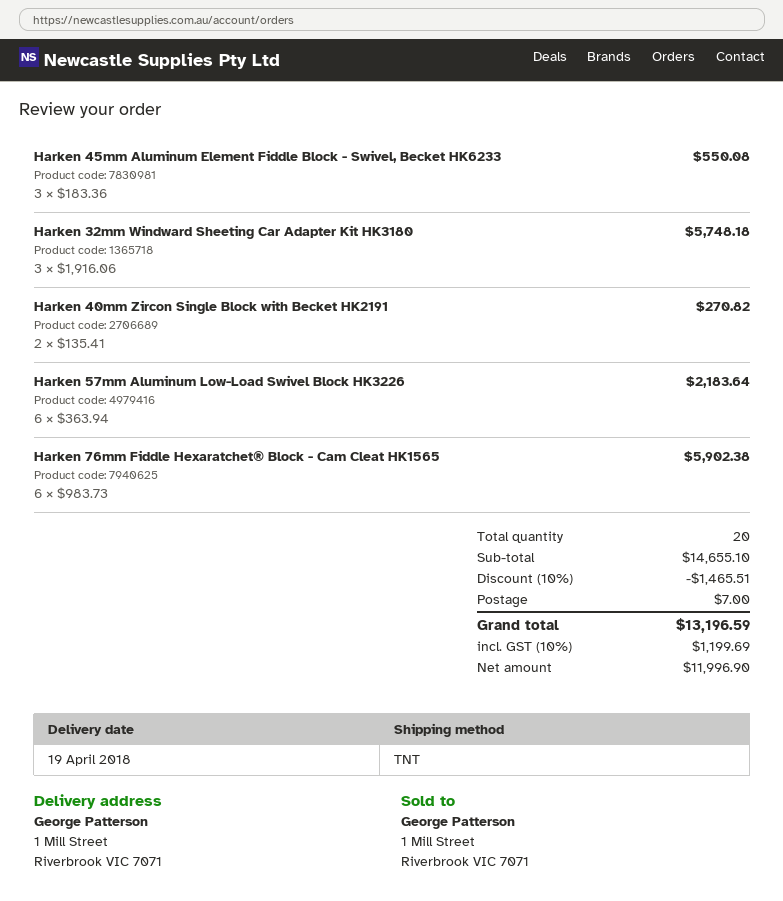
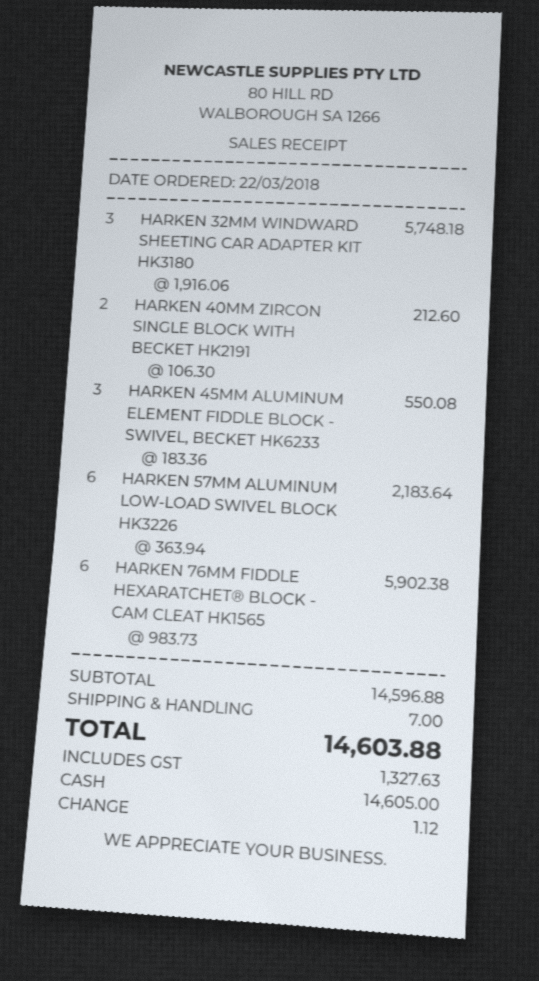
Harken 40mm Zircon Single Block with Becket HK2191: 2 x 135.41 = 270.82 -> 2 x 106.30 = 212.60
subtotal: 14655.10 -> 14596.88
discount: 10% = 1465.51 -> none
tax: 1199.69 -> 1327.63
total: 13196.59 -> 14603.88

